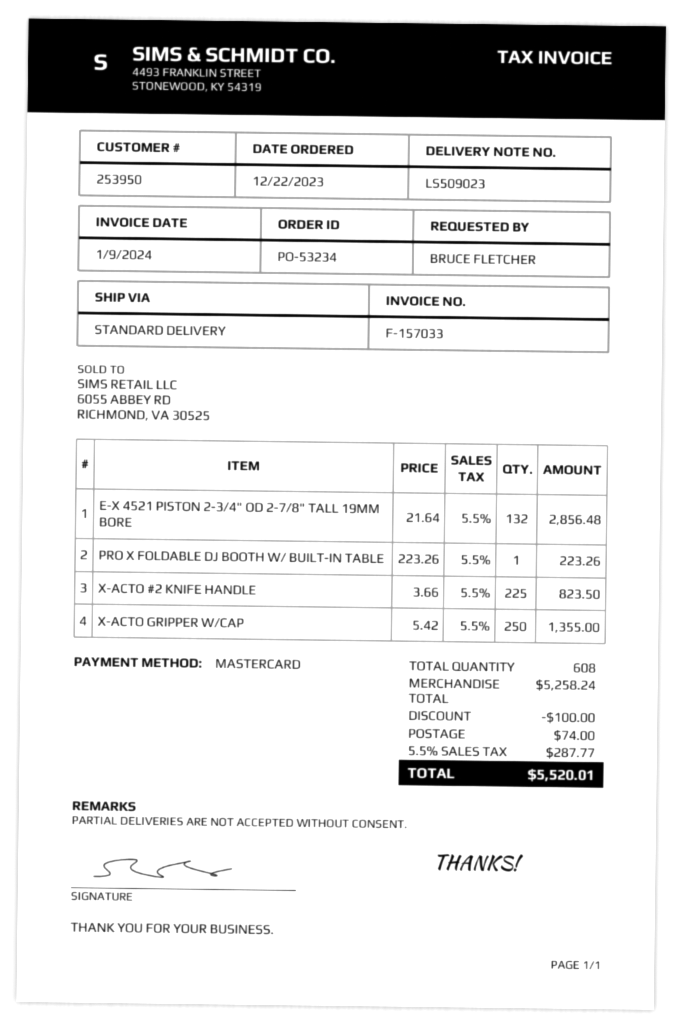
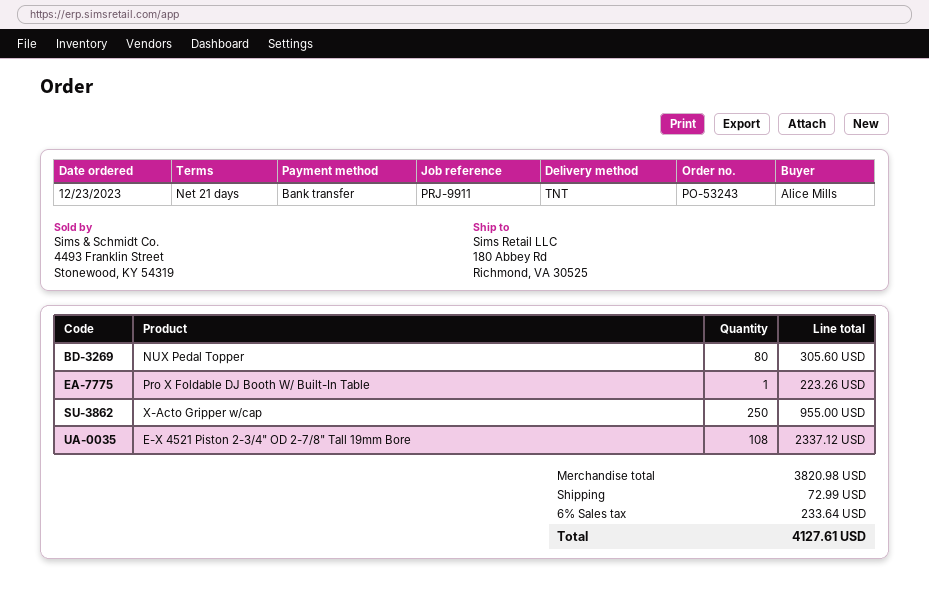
order number: PO-53234 -> PO-53243
order date: 2023-12-22 -> 2023-12-23
ordered by: BRUCE FLETCHER -> Alice Mills
payment method: Mastercard -> bank transfer
shipping method: standard -> TNT
E-X 4521 PISTON 2-3/4" OD 2-7/8" TALL 19MM BORE: 132 for 2856.48 -> 108 for 2337.12
X-ACTO #2 KNIFE HANDLE: 225 for 823.50 -> none
X-ACTO GRIPPER W/CAP: 250 for 1355.00 -> 250 for 955.00
NUX Pedal Topper: none -> 80 for 305.60
subtotal: 5258.24 -> 3820.98
discount: 100.00 -> none
shipping: 74.00 -> 72.99
tax: 5.5% = 287.77 -> 6% = 233.64
total: 5520.01 -> 4127.61

